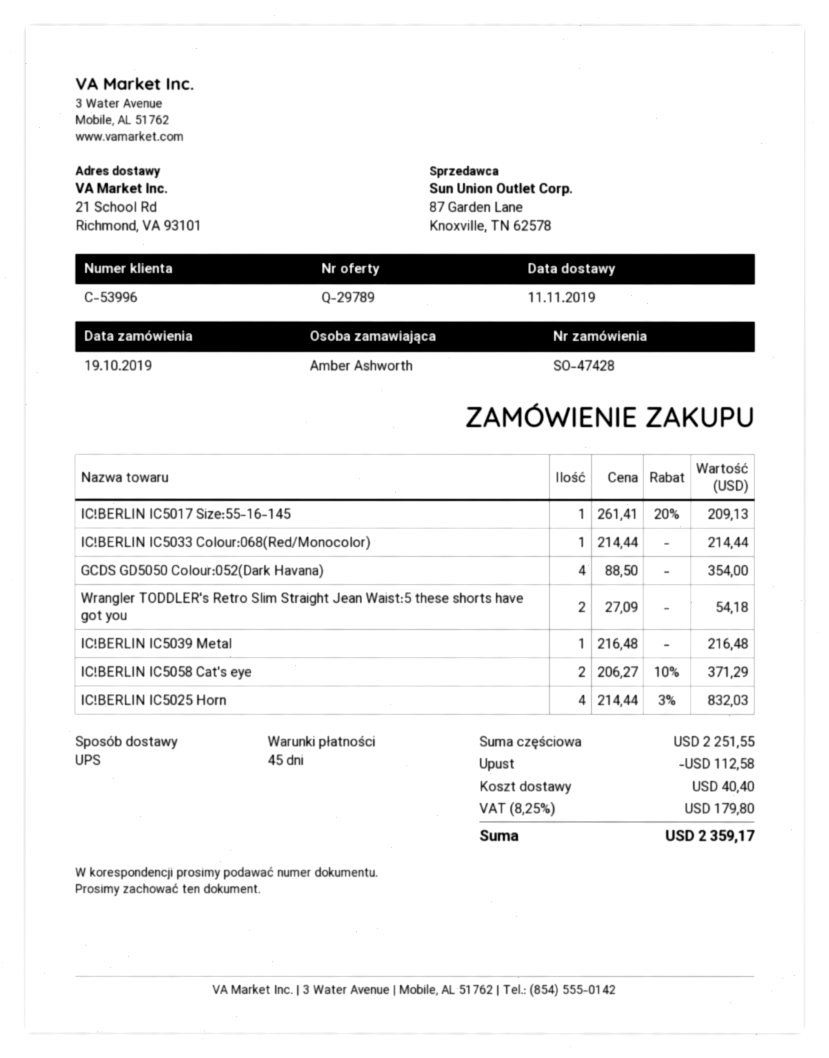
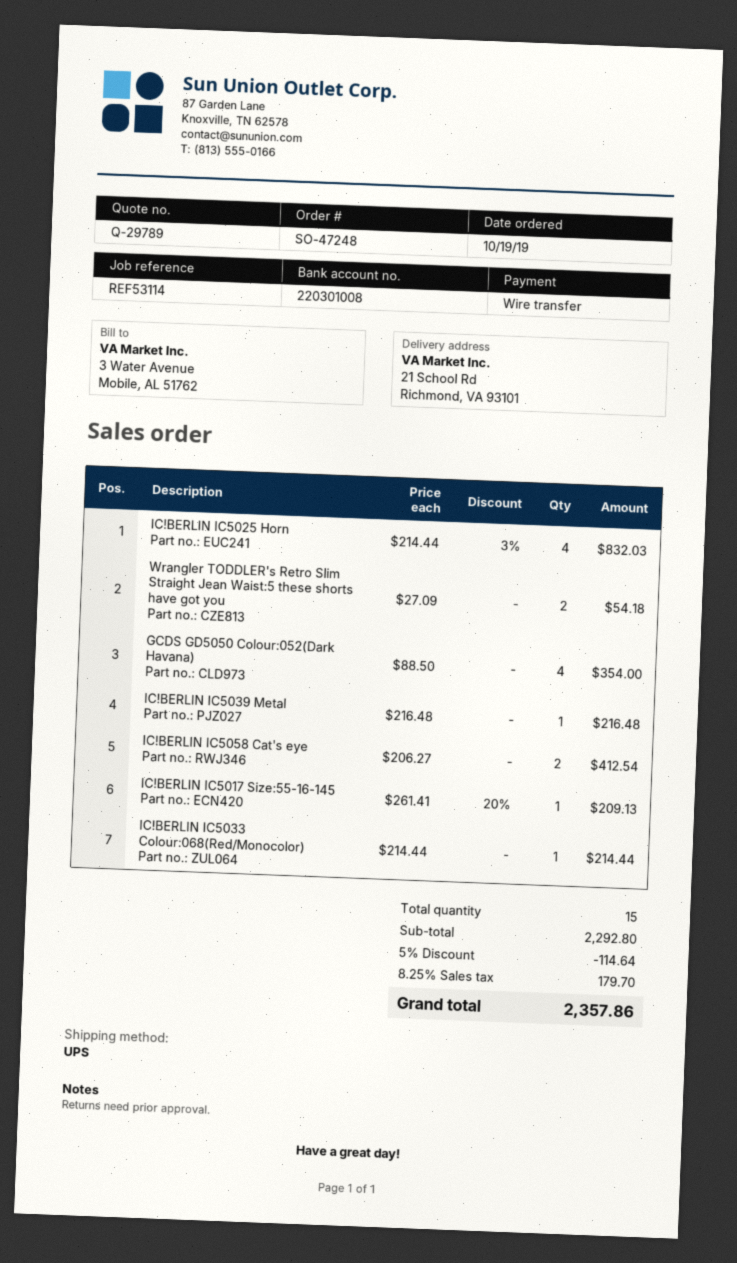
order number: SO-47428 -> SO-47248
IC!BERLIN IC5058 Cat's eye: 2 x 206.27 - 10% = 371.29 -> 2 x 206.27 = 412.54
subtotal: 2251.55 -> 2292.80
discount: 112.58 -> 114.64
shipping: 40.40 -> none
tax: 8.25% = 179.80 -> 8.25% = 179.70
total: 2359.17 -> 2357.86

